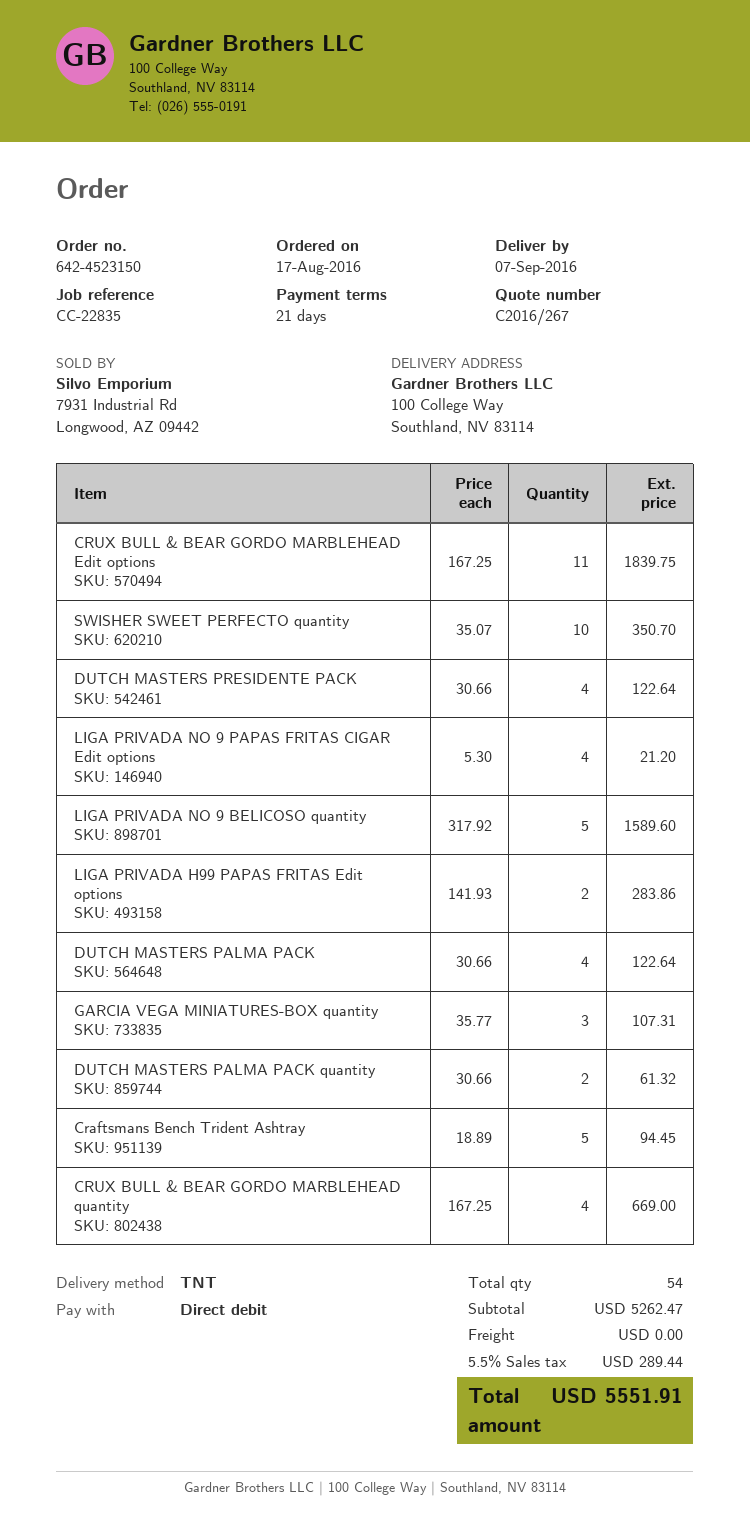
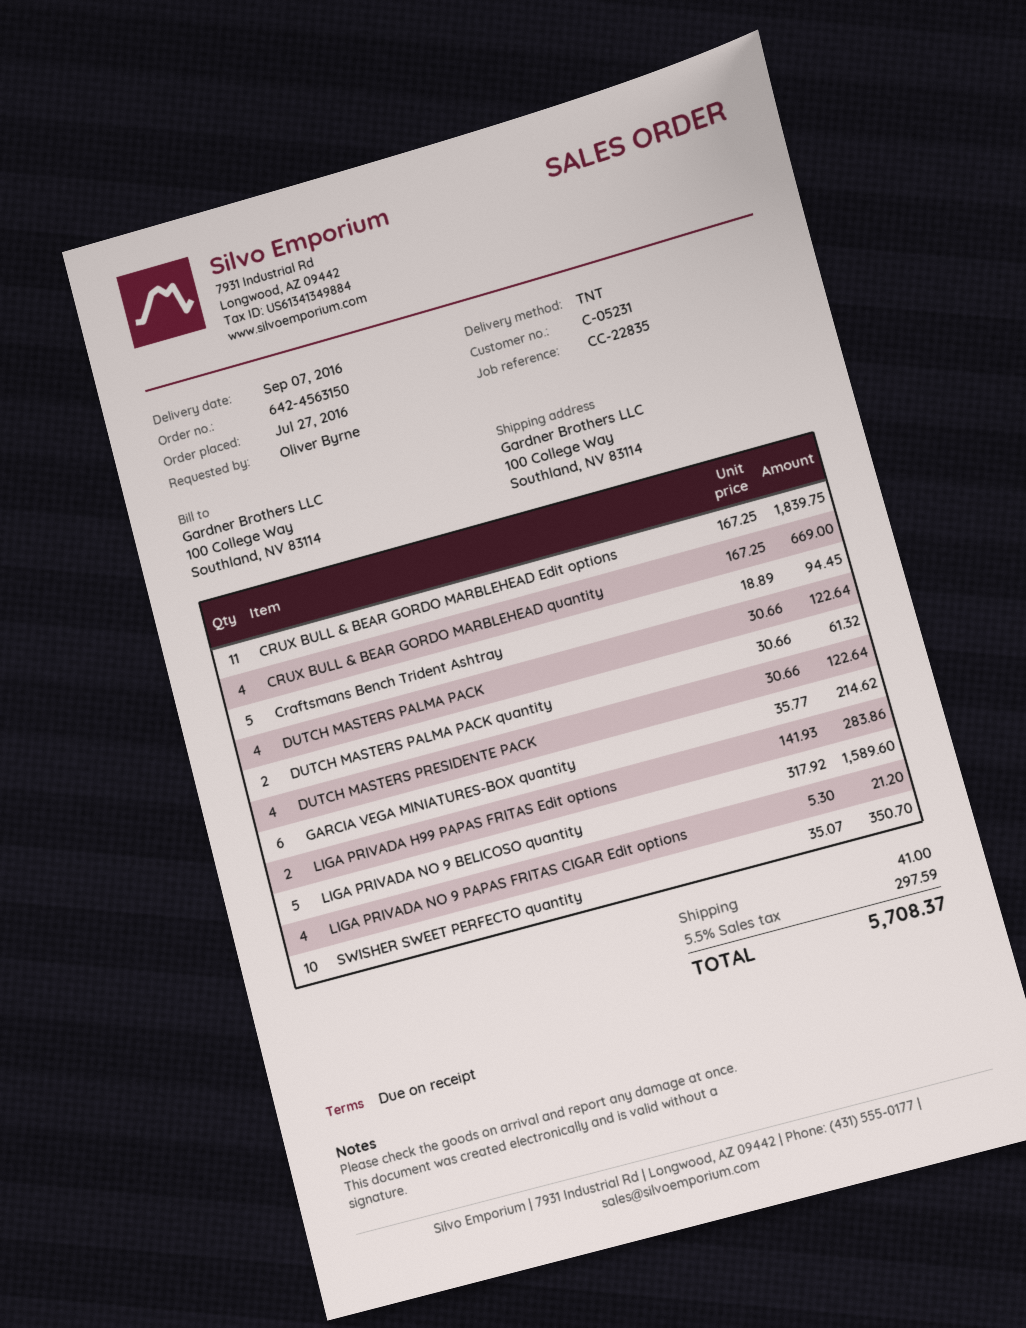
order number: 642-4523150 -> 642-4563150
order date: 2016-08-17 -> 2016-07-27
payment terms: 21 days -> on receipt
GARCIA VEGA MINIATURES-BOX quantity: 3 x 35.77 = 107.31 -> 6 x 35.77 = 214.62
shipping: 0.00 -> 41.00
tax: 5.5% = 289.44 -> 5.5% = 297.59
total: 5551.91 -> 5708.37

